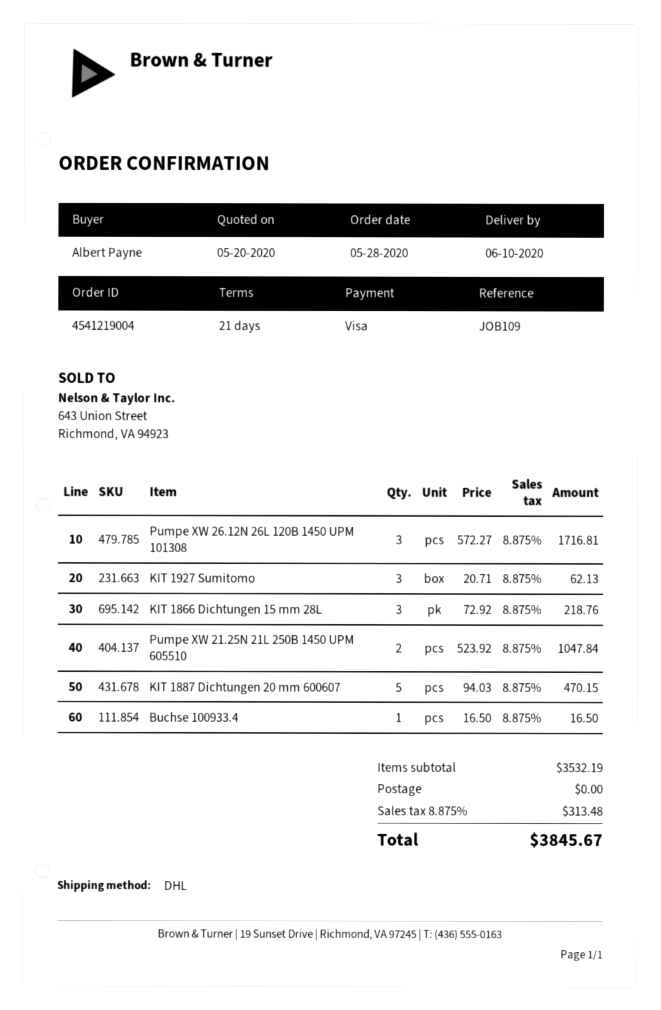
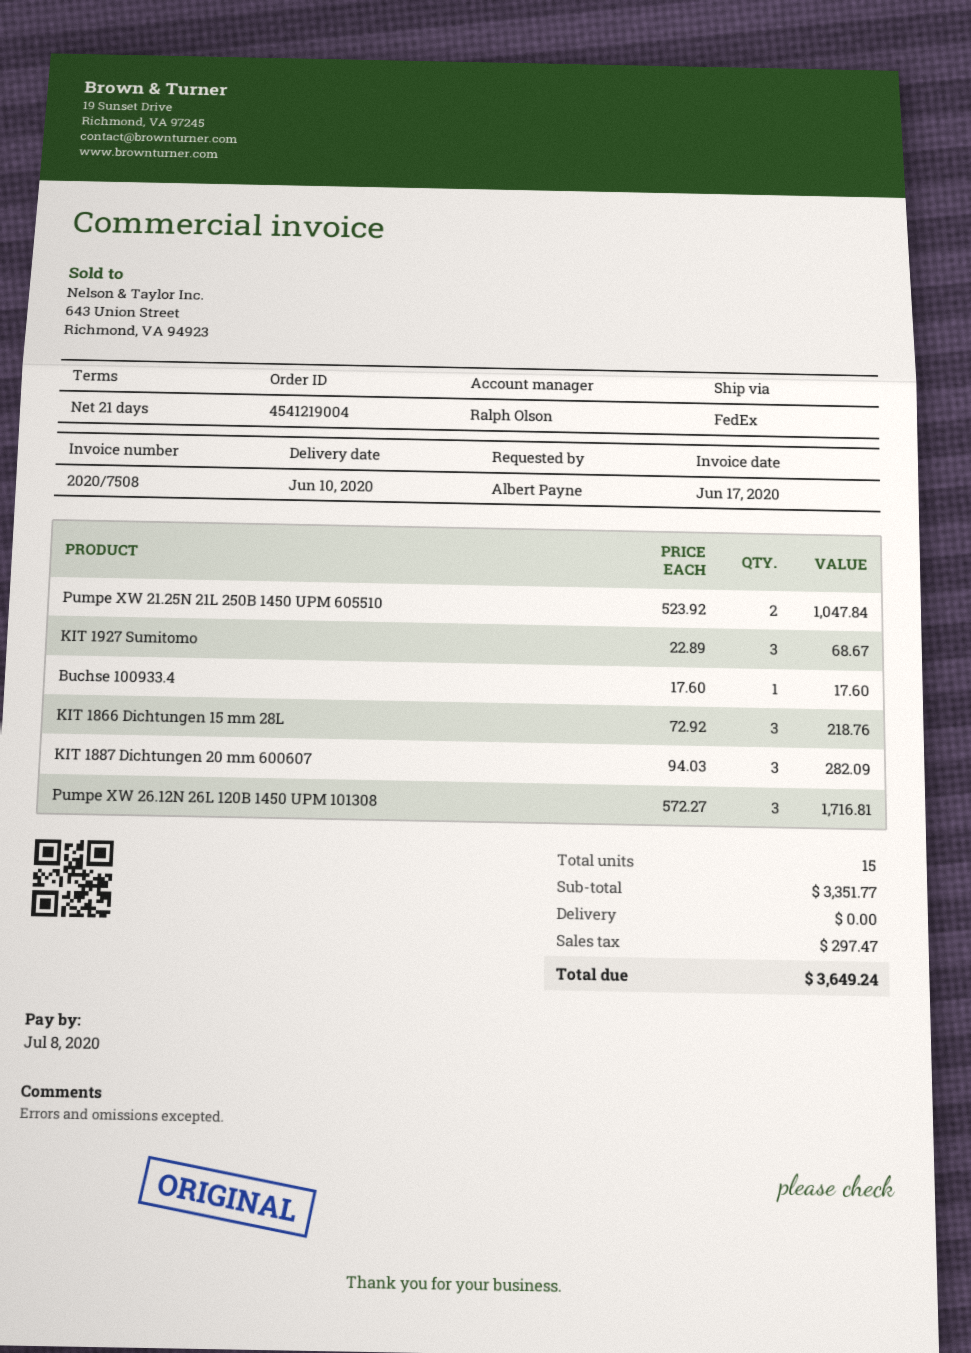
shipping method: DHL -> FedEx
KIT 1927 Sumitomo: 3 x 20.71 = 62.13 -> 3 x 22.89 = 68.67
KIT 1887 Dichtungen 20 mm 600607: 5 x 94.03 = 470.15 -> 3 x 94.03 = 282.09
Buchse 100933.4: 1 x 16.50 = 16.50 -> 1 x 17.60 = 17.60
subtotal: 3532.19 -> 3351.77
tax: 313.48 -> 297.47
total: 3845.67 -> 3649.24

